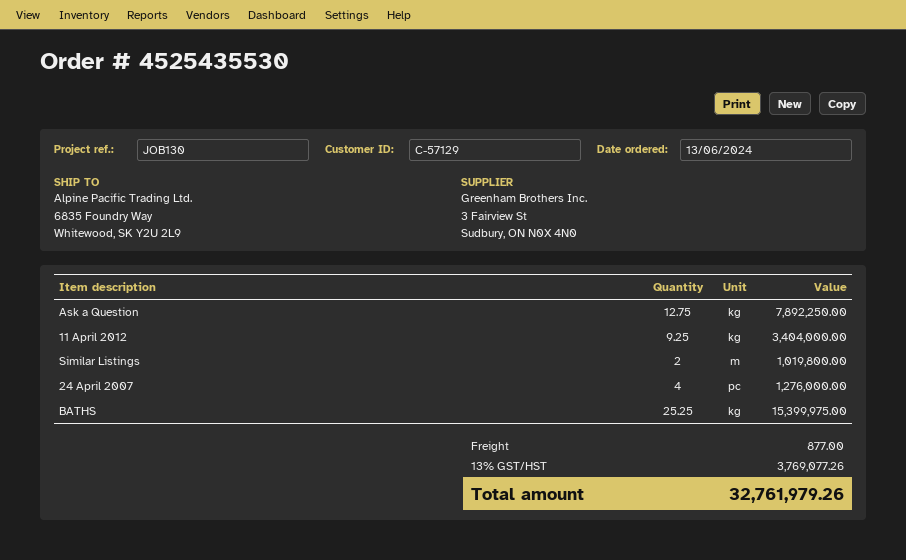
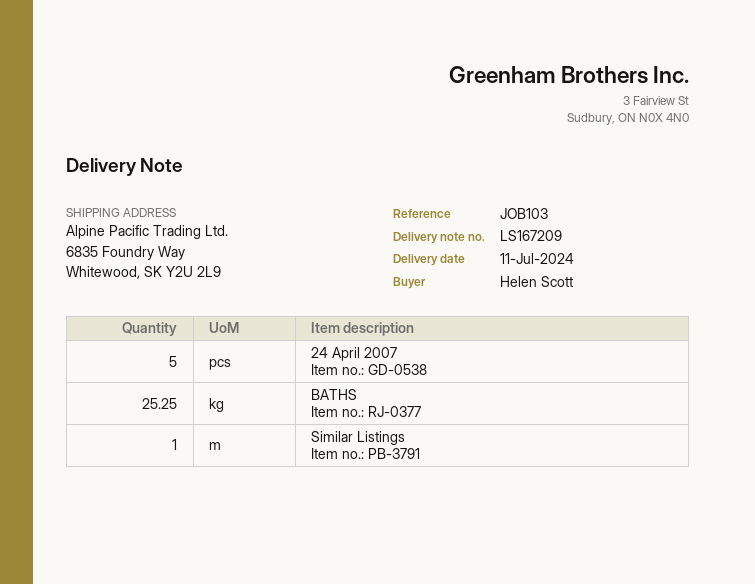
reference: JOB130 -> JOB103
Ask a Question: 12.75 -> none
11 April 2012: 9.25 -> none
Similar Listings: 2 -> 1
24 April 2007: 4 -> 5

